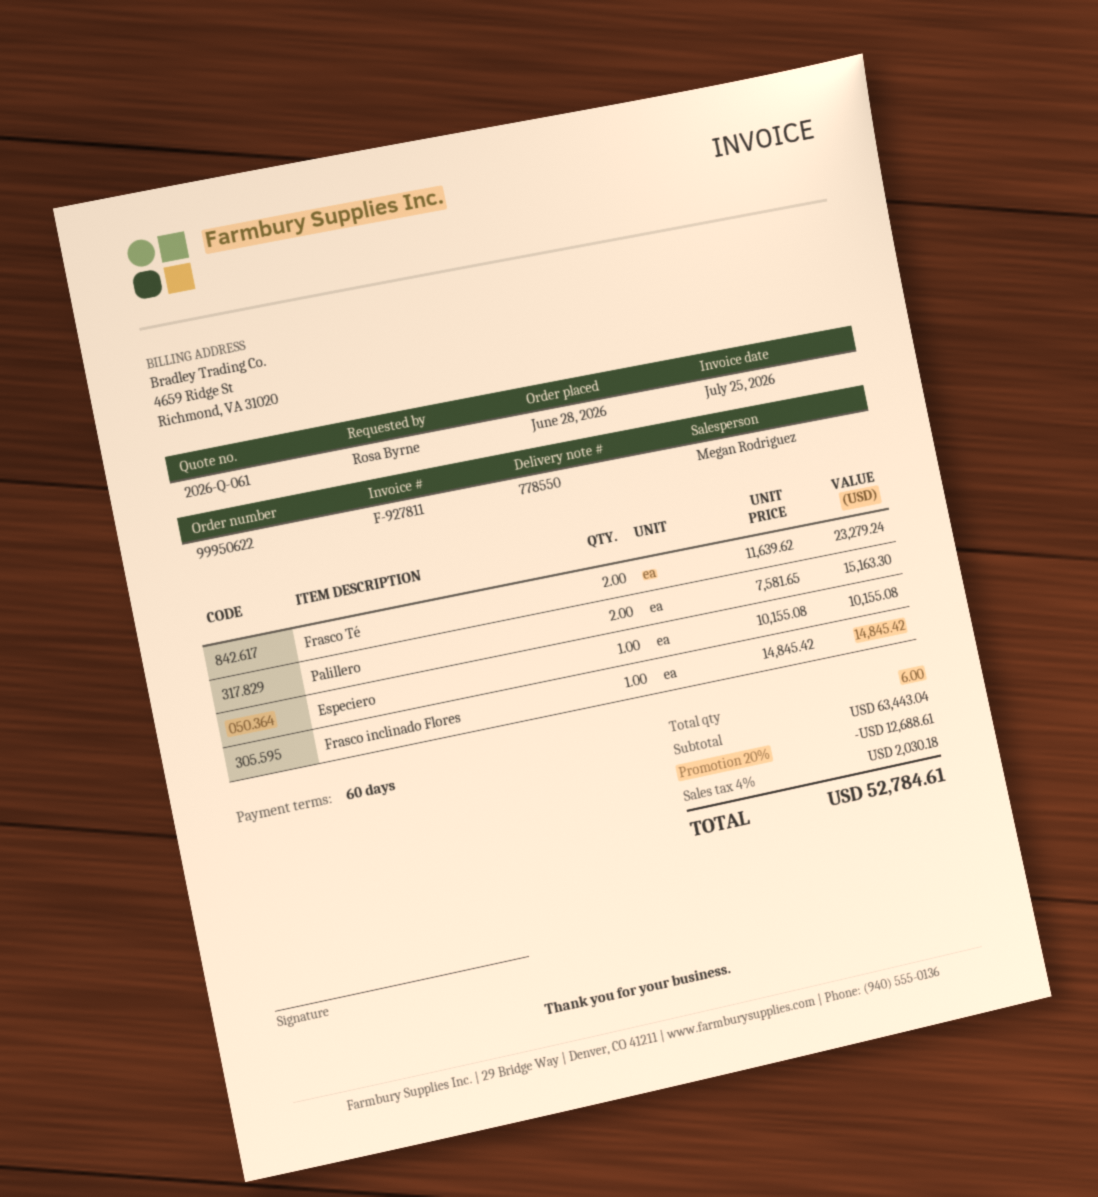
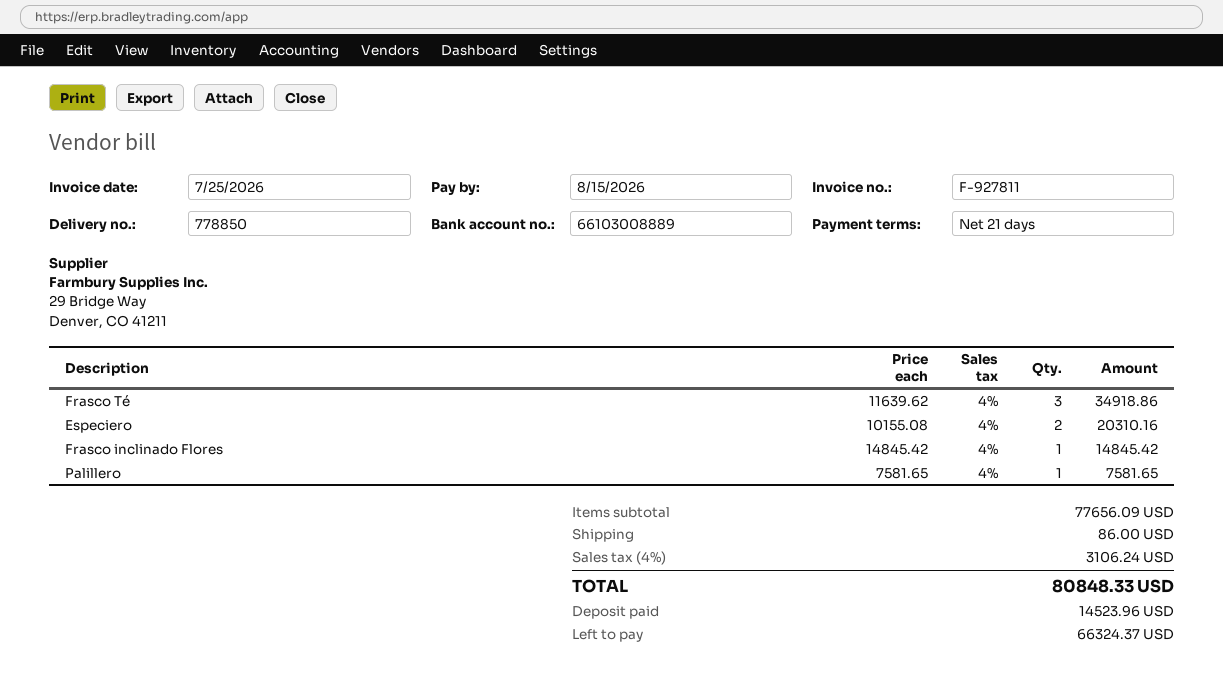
delivery note number: 778550 -> 778850
payment terms: 60 days -> 21 days
Frasco Té: 2 x 11639.62 = 23279.24 -> 3 x 11639.62 = 34918.86
Palillero: 2 x 7581.65 = 15163.30 -> 1 x 7581.65 = 7581.65
Especiero: 1 x 10155.08 = 10155.08 -> 2 x 10155.08 = 20310.16
subtotal: 63443.04 -> 77656.09
discount: 20% = 12688.61 -> none
shipping: none -> 86.00
tax: 4% = 2030.18 -> 4% = 3106.24
total: 52784.61 -> 80848.33

